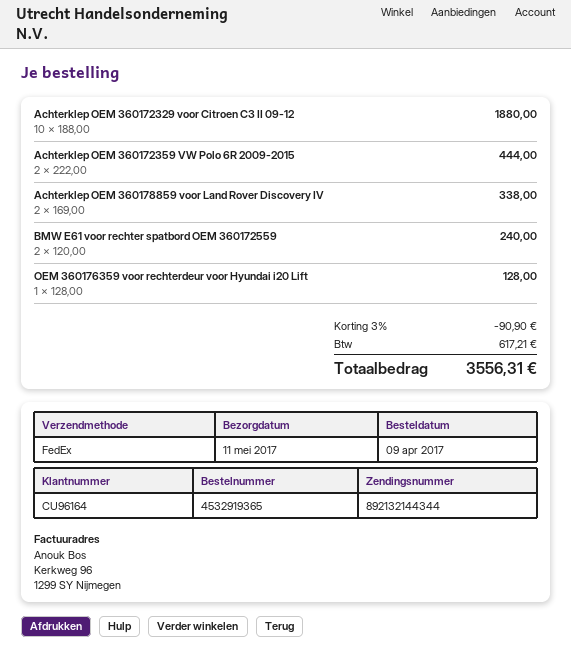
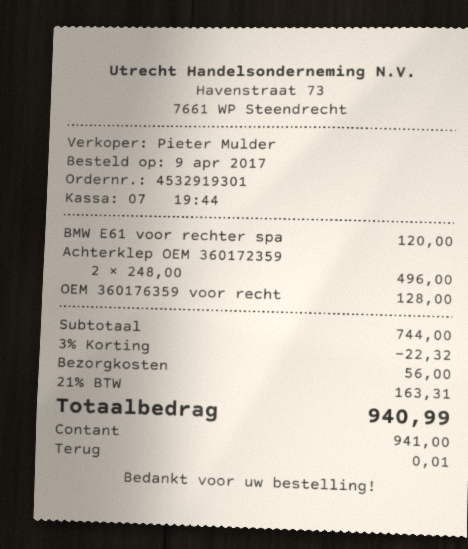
order number: 4532919365 -> 4532919301
Achterklep OEM 360172329 voor Citroen C3 II 09-12: 10 x 188.00 = 1880.00 -> none
Achterklep OEM 360172359 VW Polo 6R 2009-2015: 2 x 222.00 = 444.00 -> 2 x 248.00 = 496.00
Achterklep OEM 360178859 voor Land Rover Discovery IV: 2 x 169.00 = 338.00 -> none
BMW E61 voor rechter spatbord OEM 360172559: 2 x 120.00 = 240.00 -> 1 x 120.00 = 120.00
discount: 3% = 90.90 -> 3% = 22.32
shipping: none -> 56.00
tax: 617.21 -> 163.31
total: 3556.31 -> 940.99

